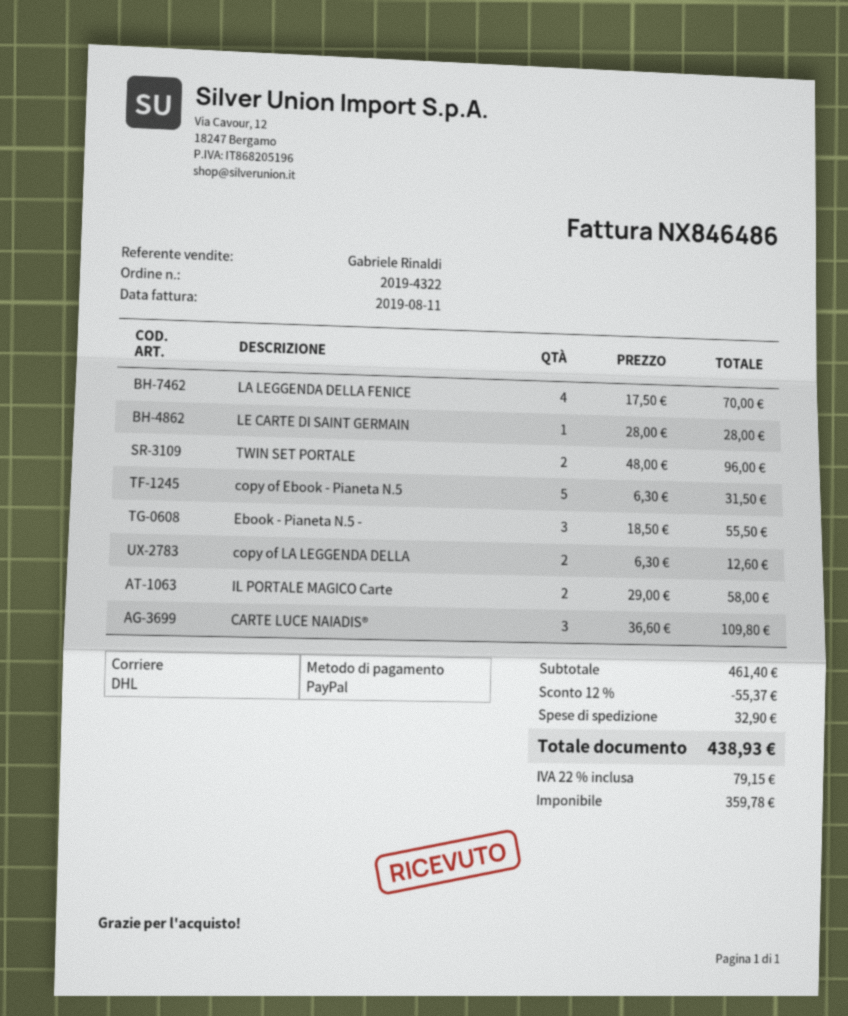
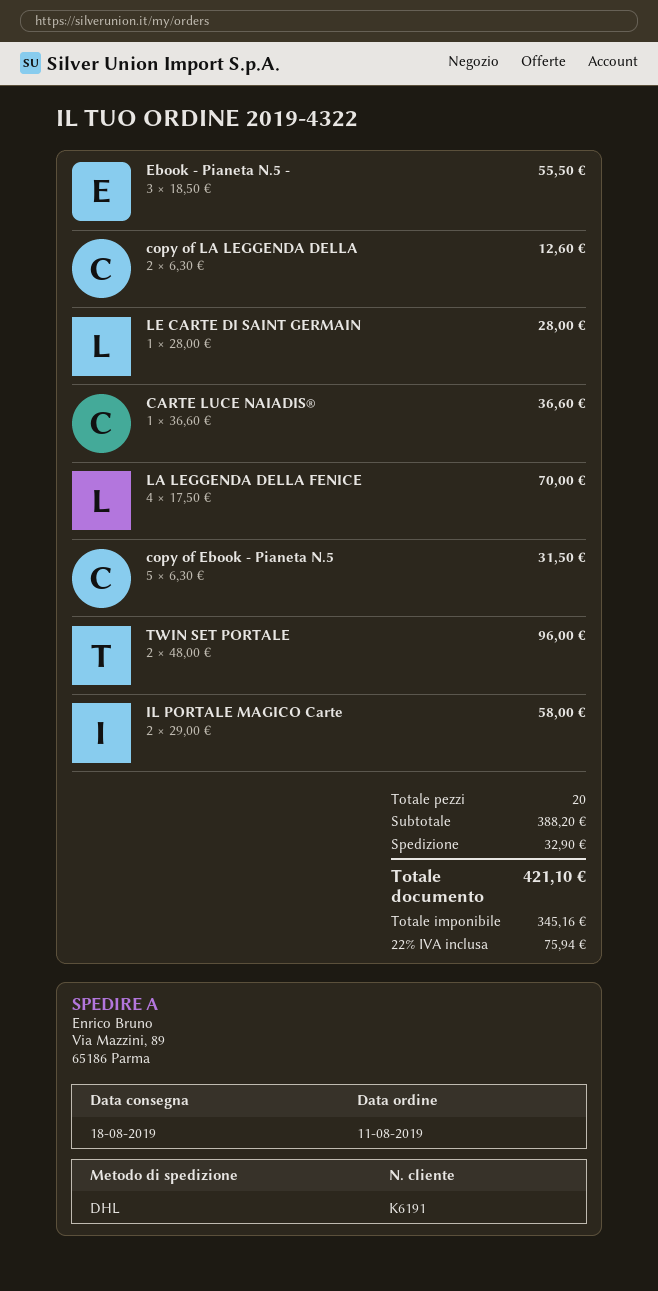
CARTE LUCE NAIADIS®: 3 x 36.60 = 109.80 -> 1 x 36.60 = 36.60
subtotal: 461.40 -> 388.20
discount: 12% = 55.37 -> none
net: 359.78 -> 345.16
tax: 22% = 79.15 -> 22% = 75.94
total: 438.93 -> 421.10

